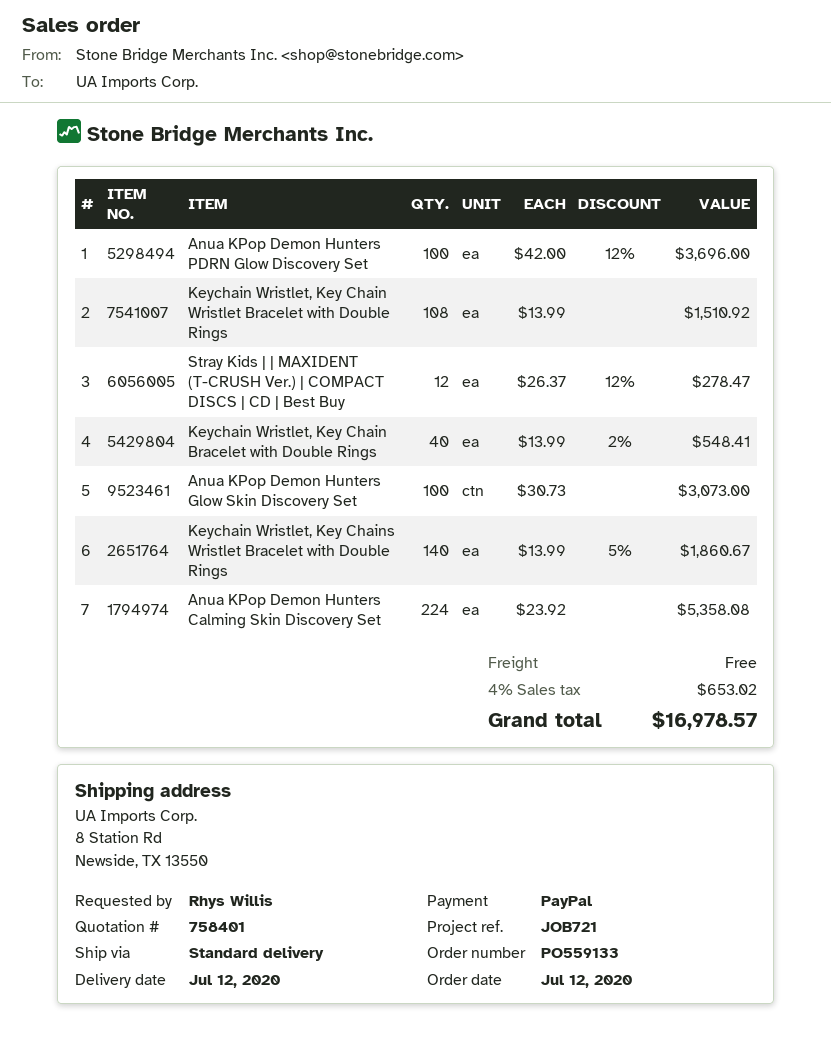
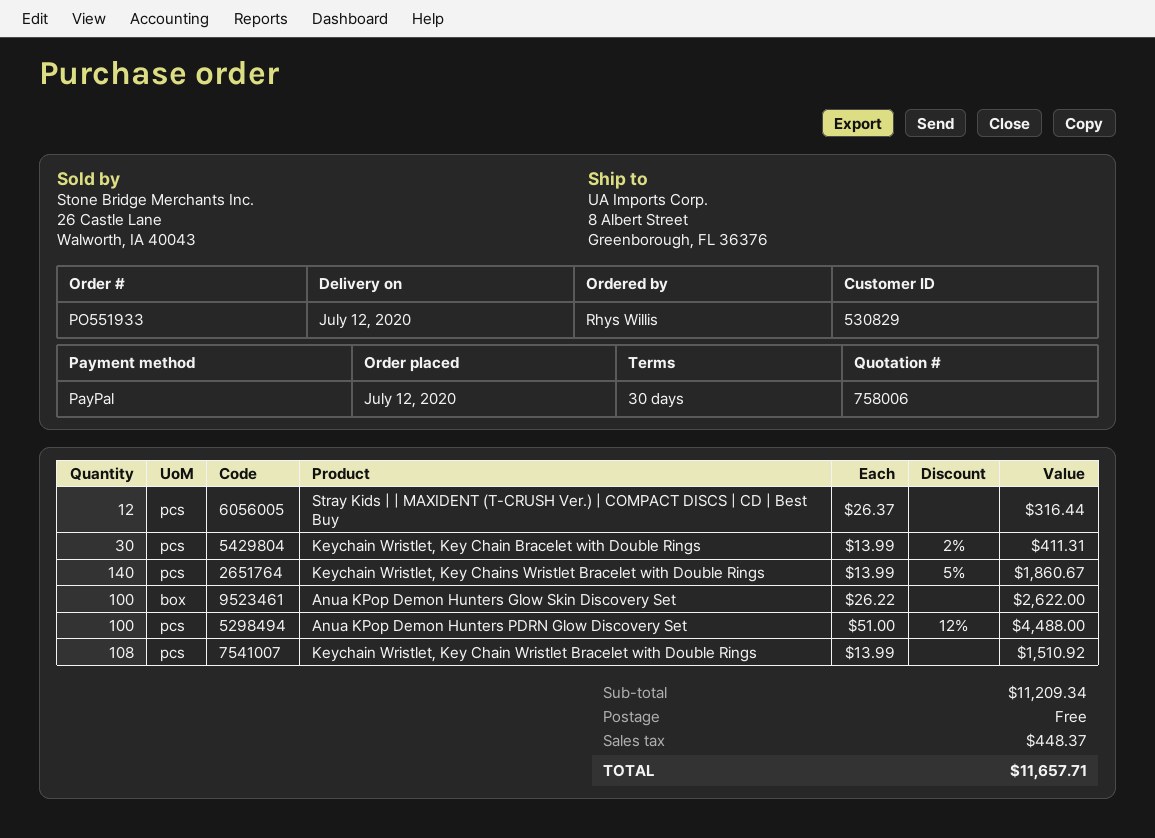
quote number: 758401 -> 758006
order number: PO559133 -> PO551933
ship to: 8 Station Rd, Newside, TX 13550 -> 8 Albert Street, Greenborough, FL 36376
Anua KPop Demon Hunters PDRN Glow Discovery Set: 100 x 42.00 - 12% = 3696.00 -> 100 x 51.00 - 12% = 4488.00
Stray Kids | | MAXIDENT (T-CRUSH Ver.) | COMPACT DISCS | CD | Best Buy: 12 x 26.37 - 12% = 278.47 -> 12 x 26.37 = 316.44
Keychain Wristlet, Key Chain Bracelet with Double Rings: 40 x 13.99 - 2% = 548.41 -> 30 x 13.99 - 2% = 411.31
Anua KPop Demon Hunters Glow Skin Discovery Set: 100 x 30.73 = 3073.00 -> 100 x 26.22 = 2622.00
Anua KPop Demon Hunters Calming Skin Discovery Set: 224 x 23.92 = 5358.08 -> none
tax: 653.02 -> 448.37
total: 16978.57 -> 11657.71

